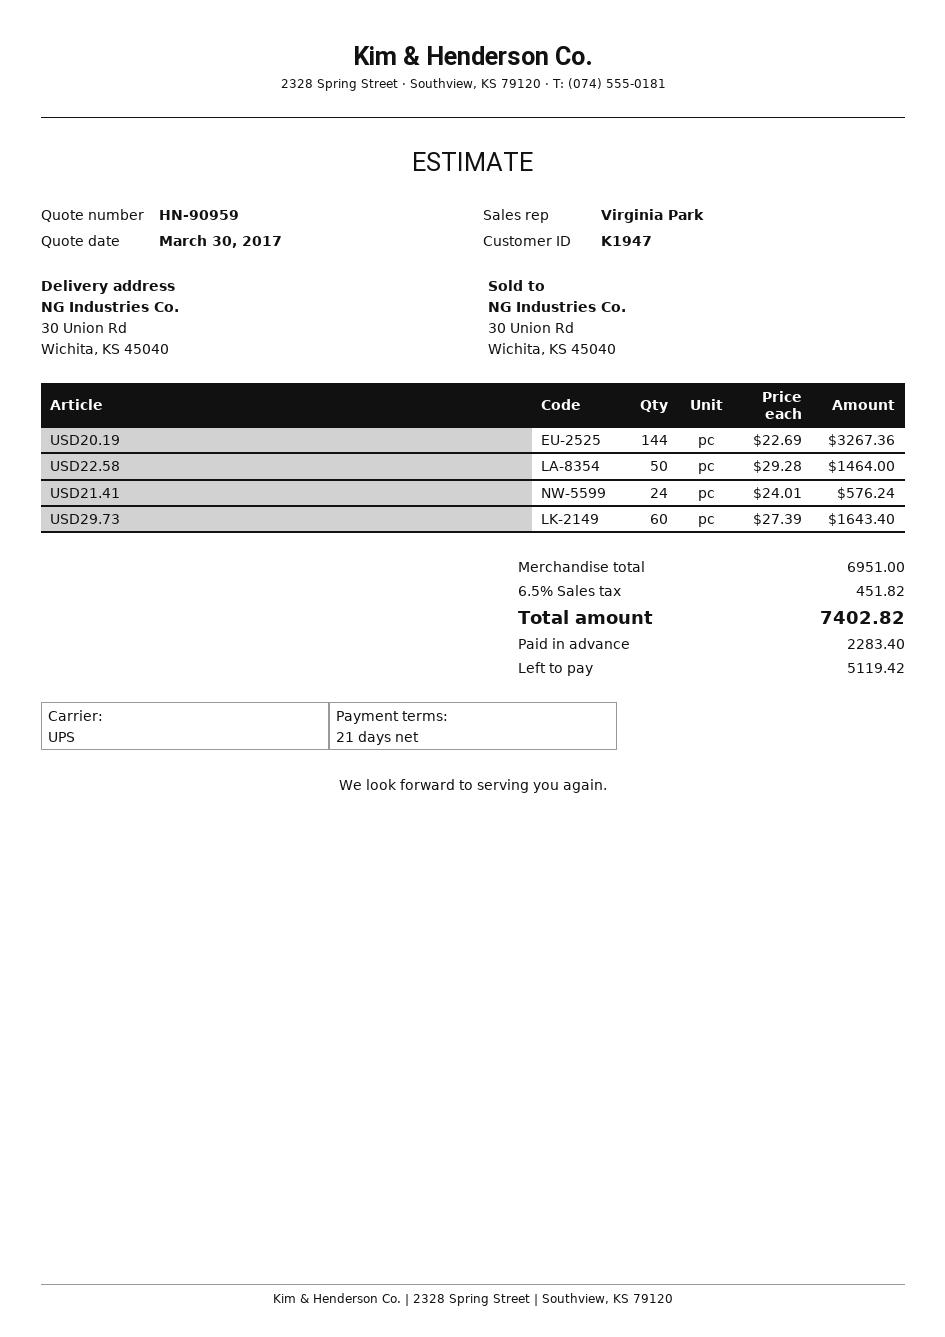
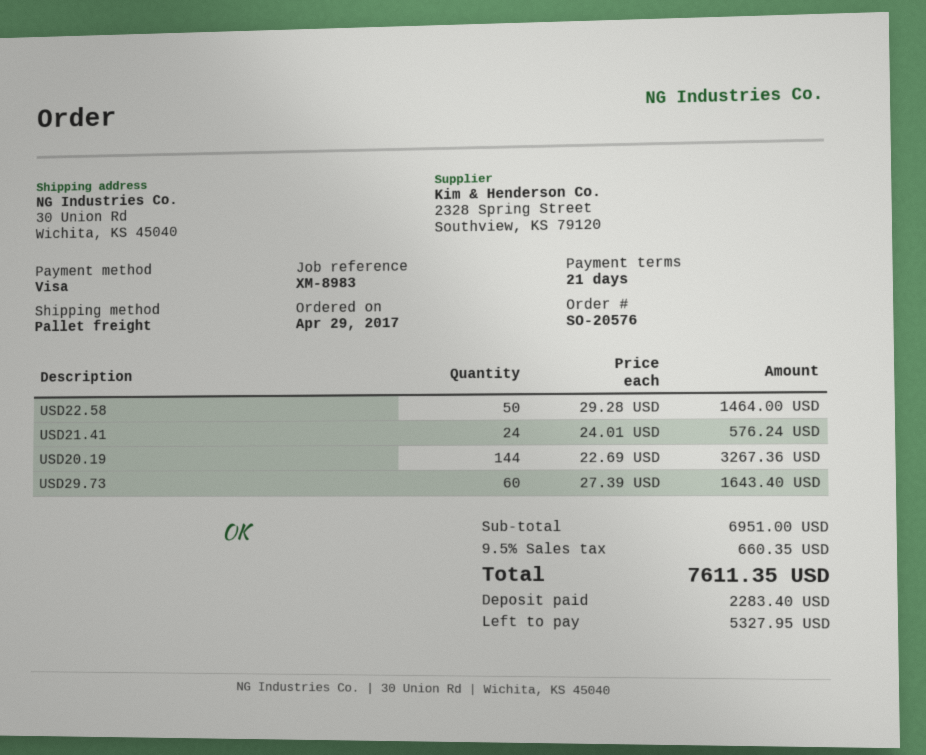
shipping method: UPS -> pallet freight
tax: 6.5% = 451.82 -> 9.5% = 660.35
total: 7402.82 -> 7611.35
balance: 5119.42 -> 5327.95

